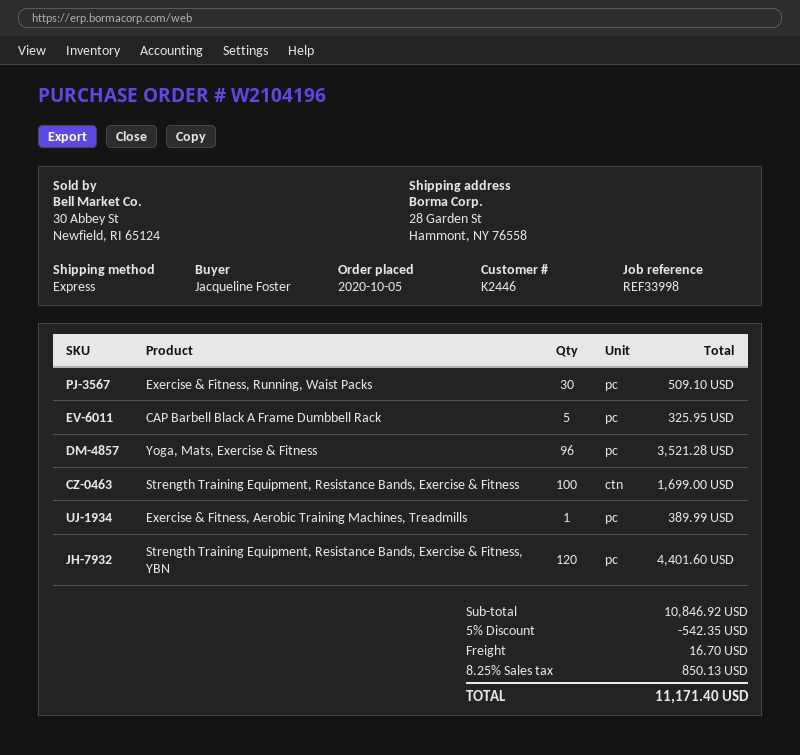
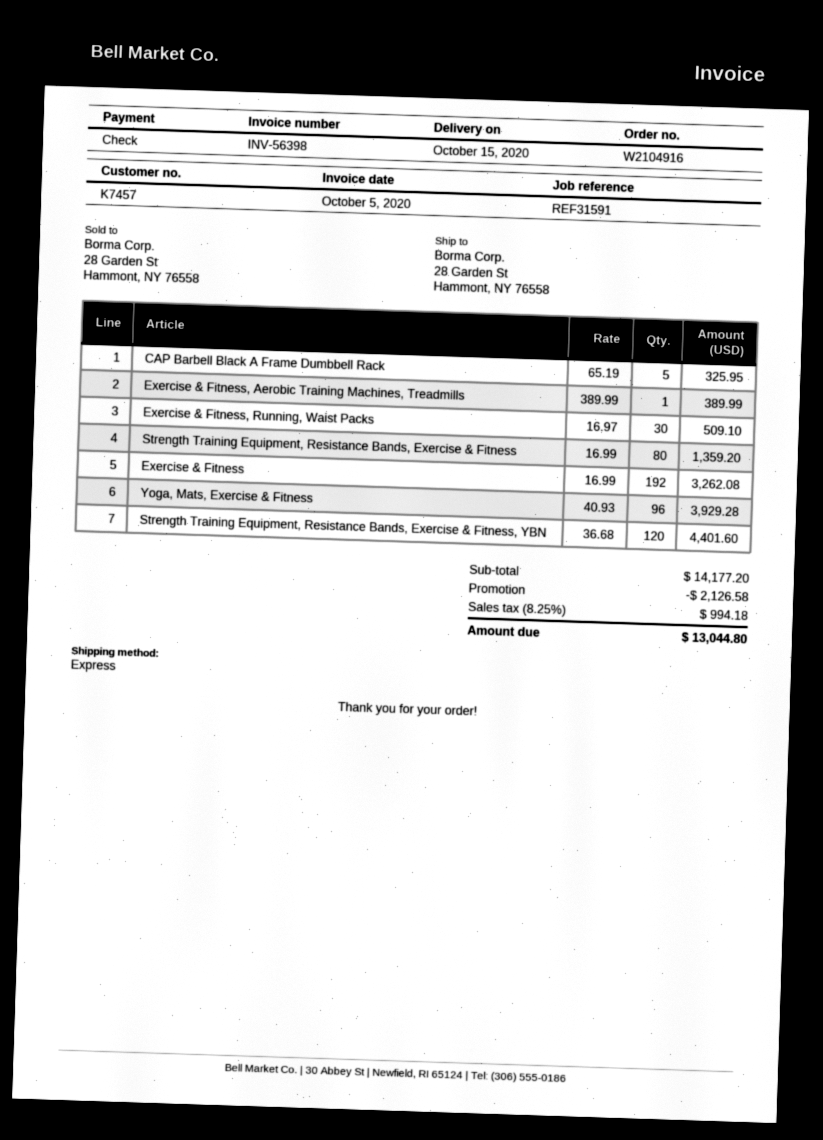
order number: W2104196 -> W2104916
customer number: K2446 -> K7457
reference: REF33998 -> REF31591
Yoga, Mats, Exercise & Fitness: 96 for 3521.28 -> 96 for 3929.28
Strength Training Equipment, Resistance Bands, Exercise & Fitness: 100 for 1699.00 -> 80 for 1359.20
Exercise & Fitness: none -> 192 for 3262.08
subtotal: 10846.92 -> 14177.20
discount: 542.35 -> 2126.58
shipping: 16.70 -> none
tax: 8.25% = 850.13 -> 8.25% = 994.18
total: 11171.40 -> 13044.80

